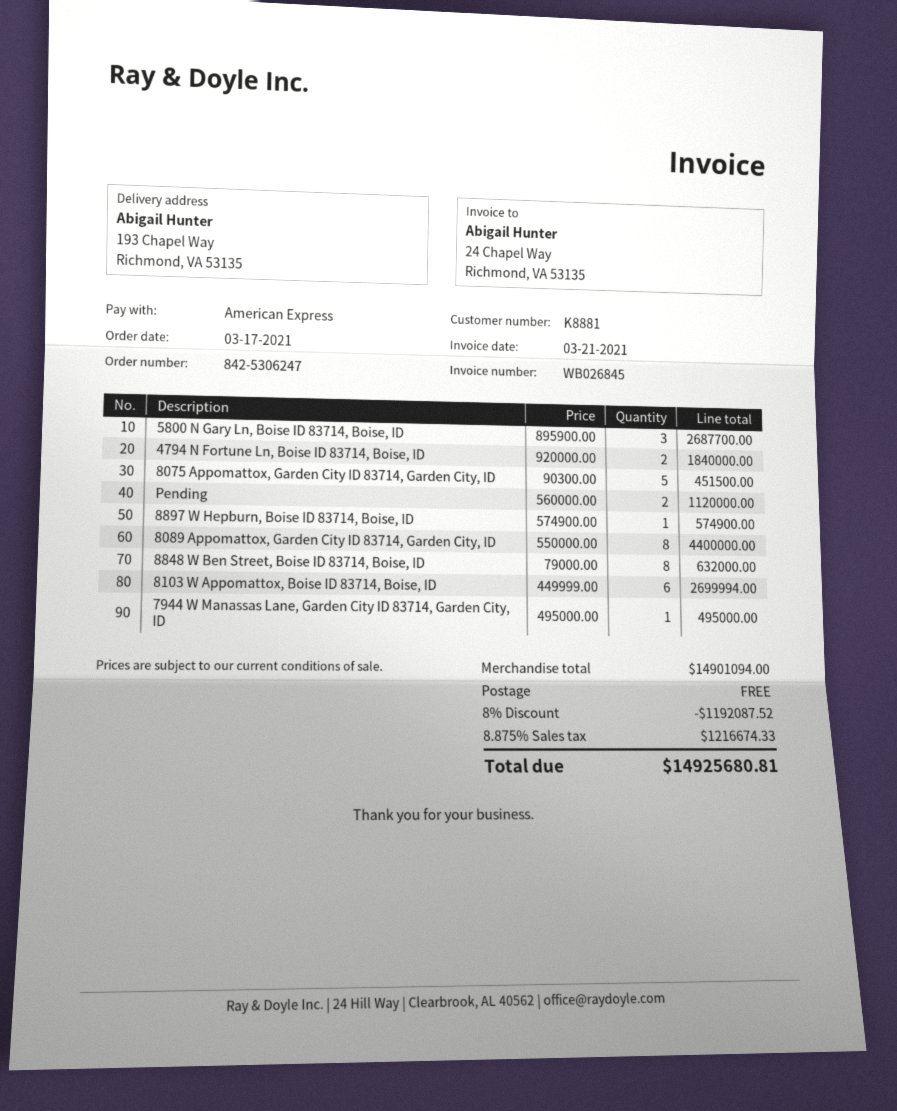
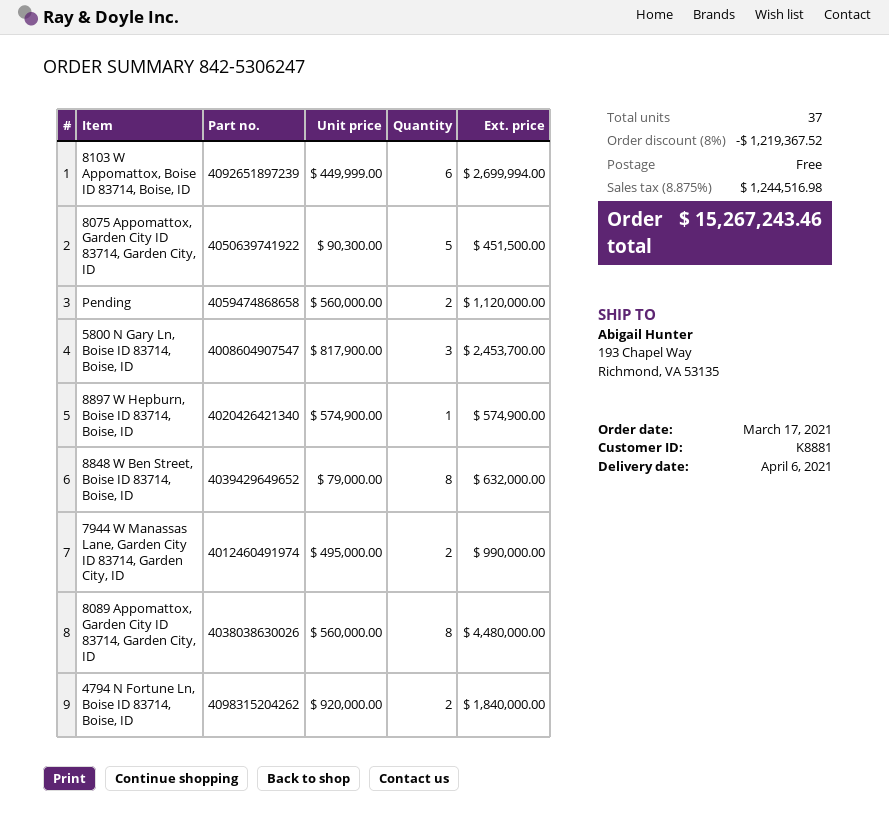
5800 N Gary Ln, Boise ID 83714, Boise, ID: 3 x 895900.00 = 2687700.00 -> 3 x 817900.00 = 2453700.00
8089 Appomattox, Garden City ID 83714, Garden City, ID: 8 x 550000.00 = 4400000.00 -> 8 x 560000.00 = 4480000.00
7944 W Manassas Lane, Garden City ID 83714, Garden City, ID: 1 x 495000.00 = 495000.00 -> 2 x 495000.00 = 990000.00
discount: 8% = 1192087.52 -> 8% = 1219367.52
tax: 8.875% = 1216674.33 -> 8.875% = 1244516.98
total: 14925680.81 -> 15267243.46

